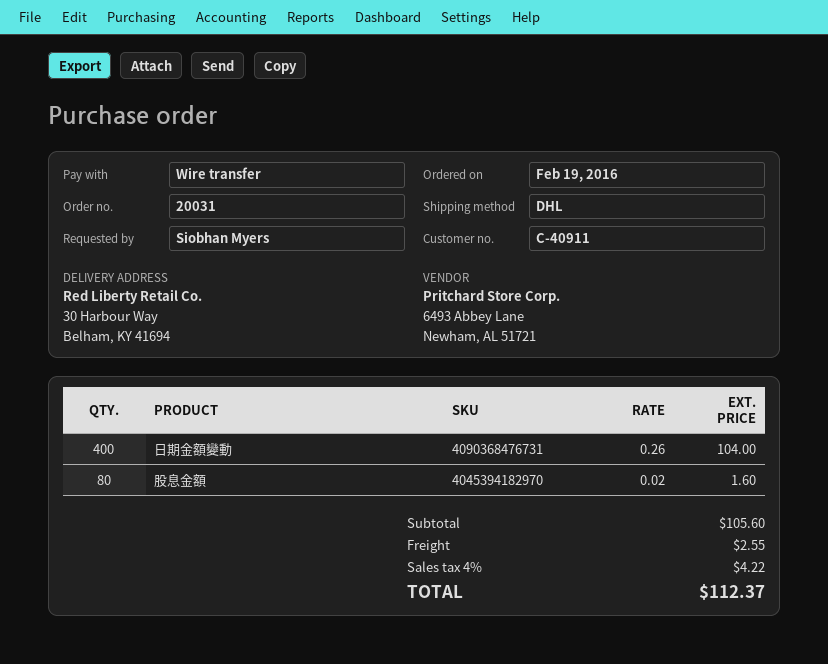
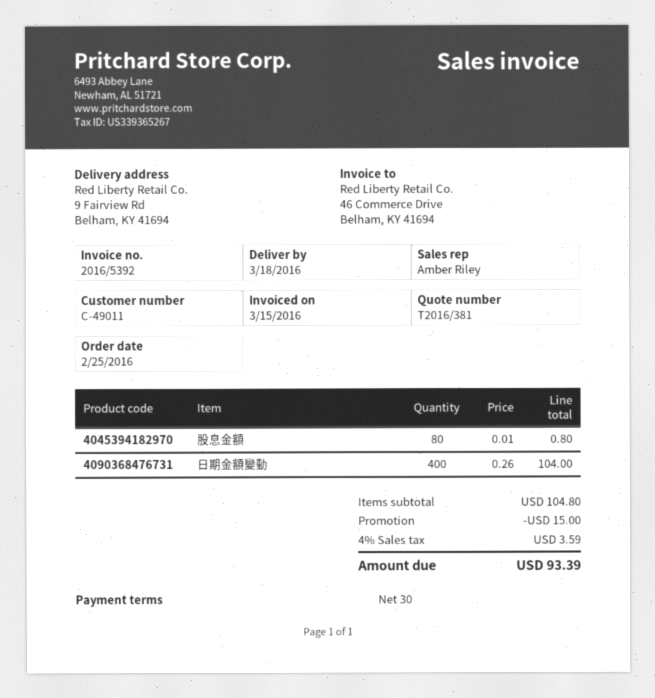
order date: 2016-02-19 -> 2016-02-25
customer number: C-40911 -> C-49011
ship to: 30 Harbour Way, Belham, KY 41694 -> 9 Fairview Rd, Belham, KY 41694
股息金額: 80 x 0.02 = 1.60 -> 80 x 0.01 = 0.80
subtotal: 105.60 -> 104.80
discount: none -> 15.00
shipping: 2.55 -> none
tax: 4% = 4.22 -> 4% = 3.59
total: 112.37 -> 93.39

